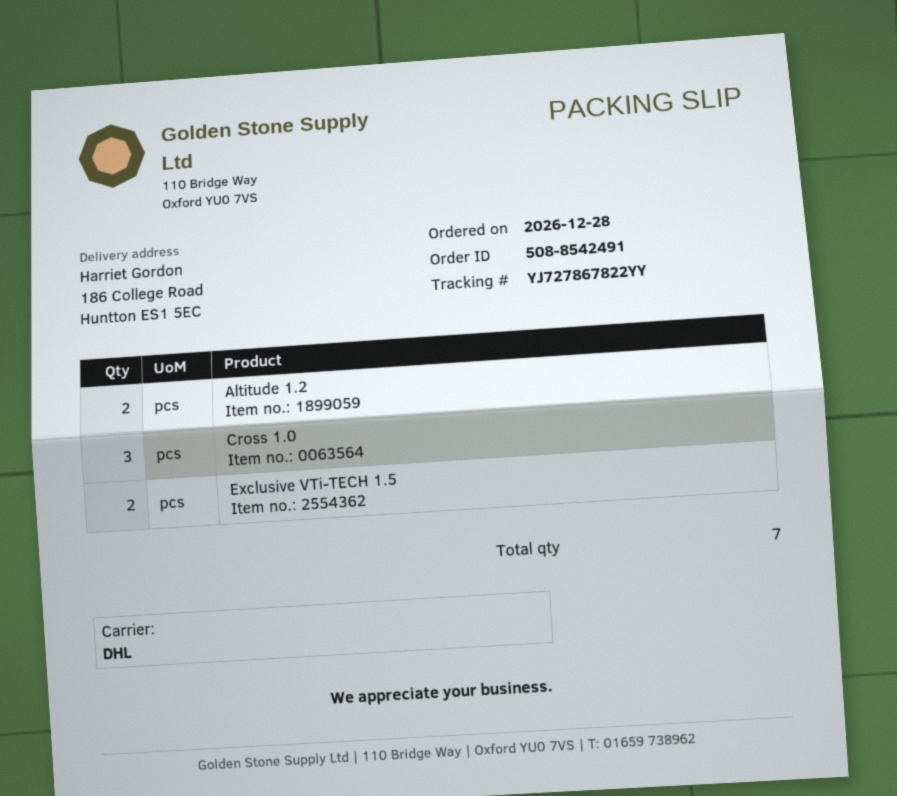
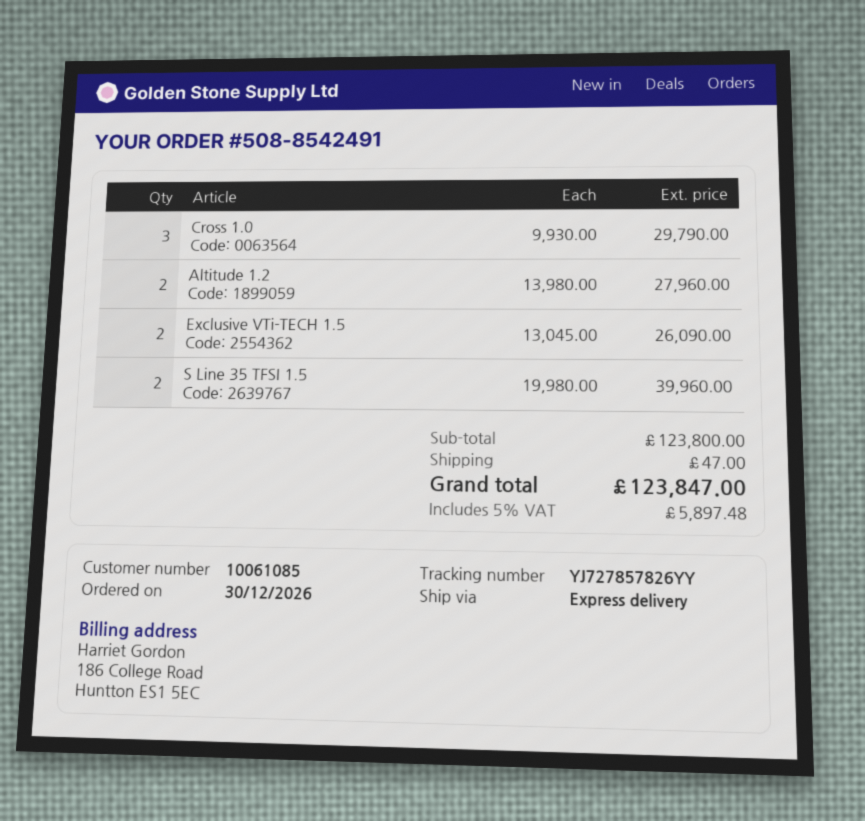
order date: 2026-12-28 -> 2026-12-30
shipping method: DHL -> express
tracking number: YJ727867822YY -> YJ727857826YY
S Line 35 TFSI 1.5: none -> 2

